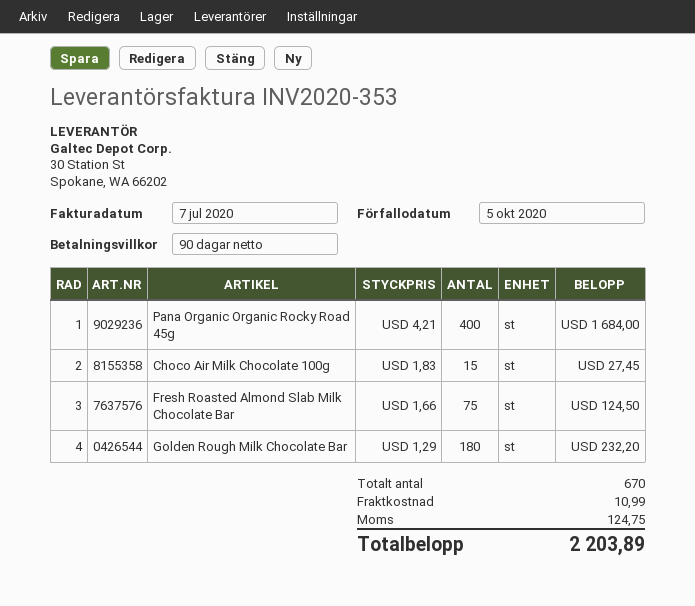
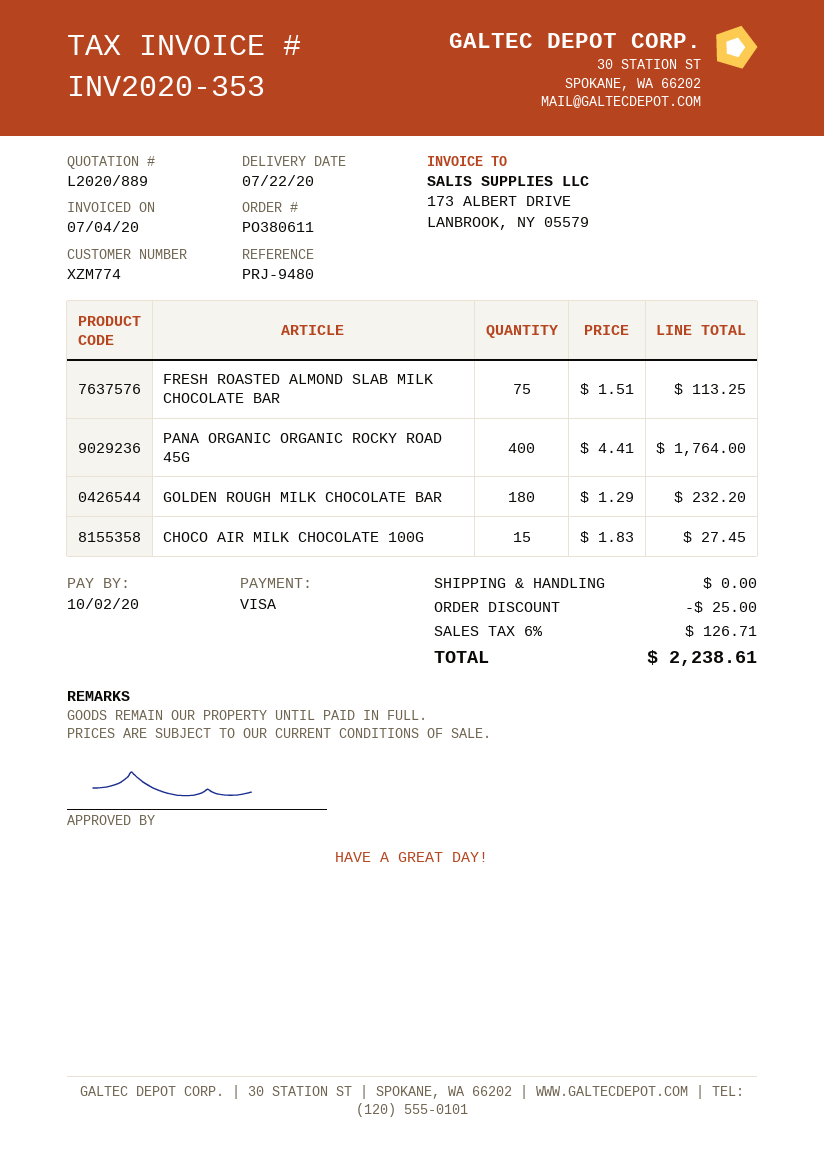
invoice date: 2020-07-07 -> 2020-07-04
due date: 2020-10-05 -> 2020-10-02
Pana Organic Organic Rocky Road 45g: 400 x 4.21 = 1684.00 -> 400 x 4.41 = 1764.00
Fresh Roasted Almond Slab Milk Chocolate Bar: 75 x 1.66 = 124.50 -> 75 x 1.51 = 113.25
discount: none -> 25.00
shipping: 10.99 -> 0.00
tax: 124.75 -> 126.71
total: 2203.89 -> 2238.61

